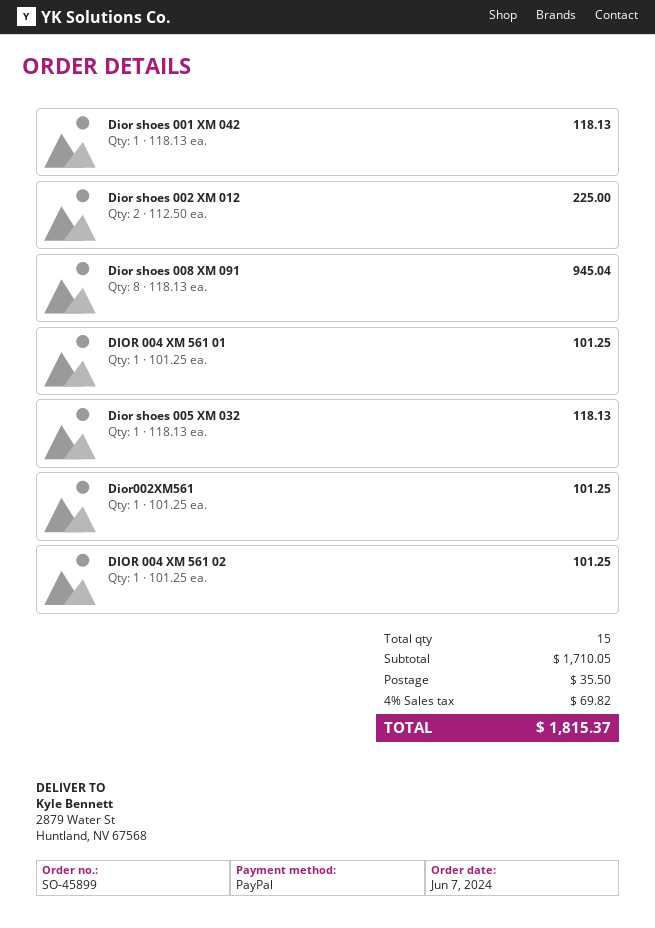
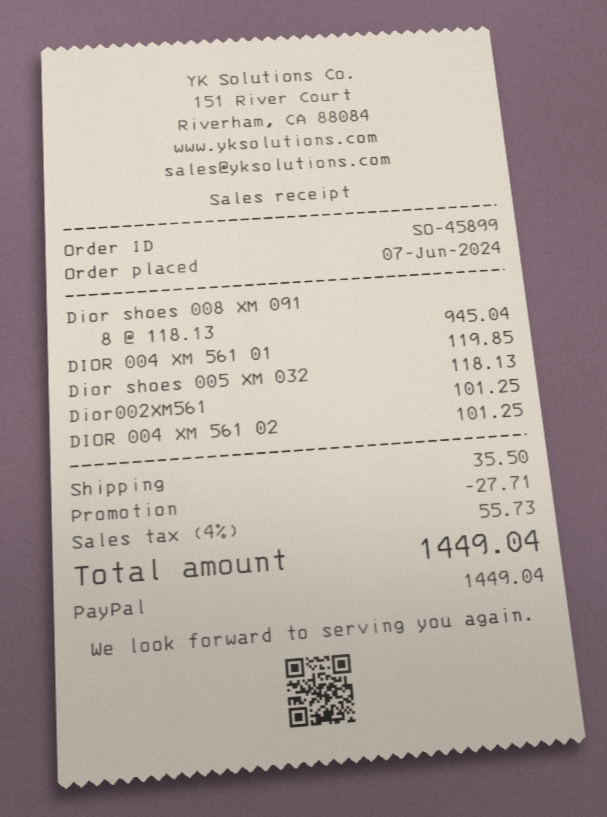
Dior shoes 001 XM 042: 1 x 118.13 = 118.13 -> none
Dior shoes 002 XM 012: 2 x 112.50 = 225.00 -> none
DIOR 004 XM 561 01: 1 x 101.25 = 101.25 -> 1 x 119.85 = 119.85
discount: none -> 27.71
tax: 4% = 69.82 -> 4% = 55.73
total: 1815.37 -> 1449.04

